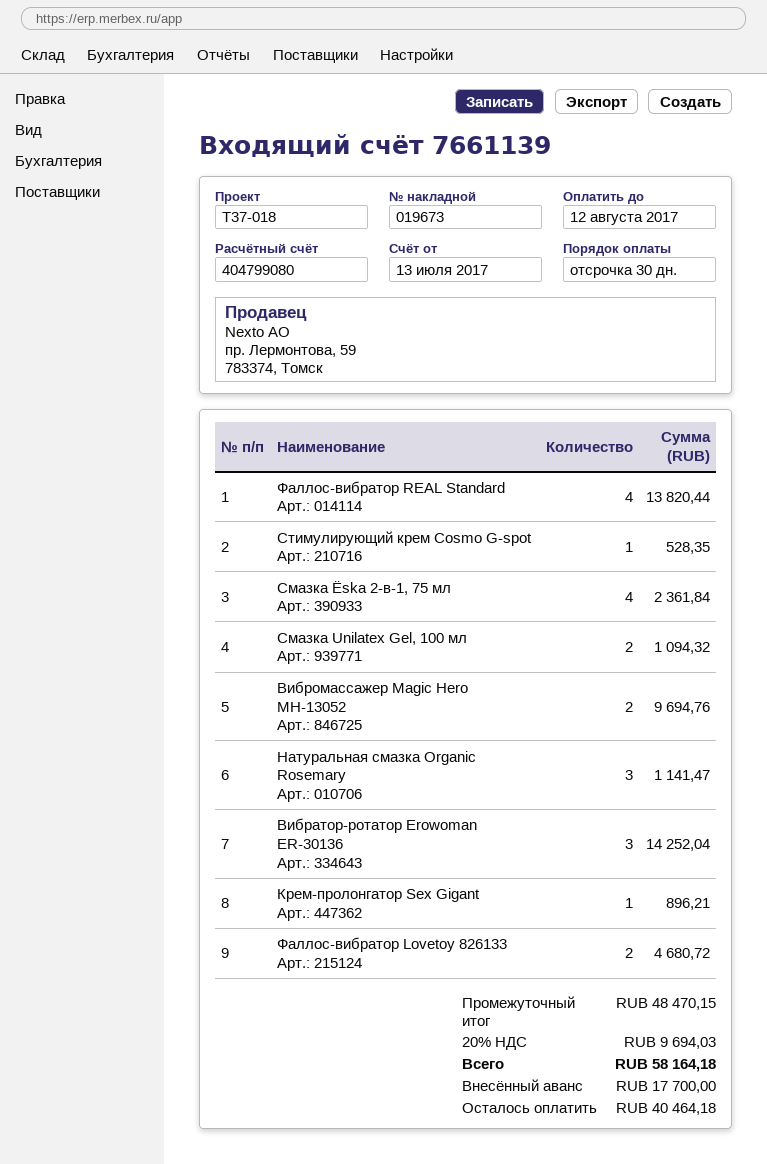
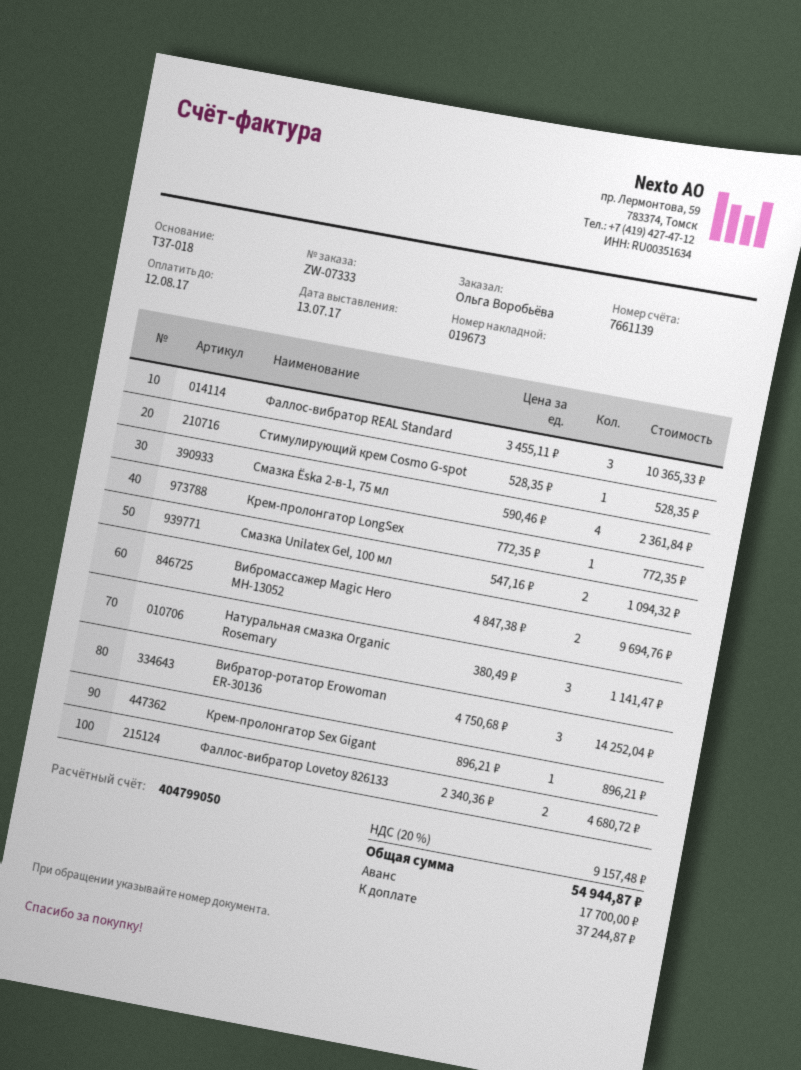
bank account: 404799080 -> 404799050
Фаллос-вибратор REAL Standard: 4 for 13820.44 -> 3 for 10365.33
Крем-пролонгатор LongSex: none -> 1 for 772.35
tax: 20% = 9694.03 -> 20% = 9157.48
total: 58164.18 -> 54944.87
balance: 40464.18 -> 37244.87

